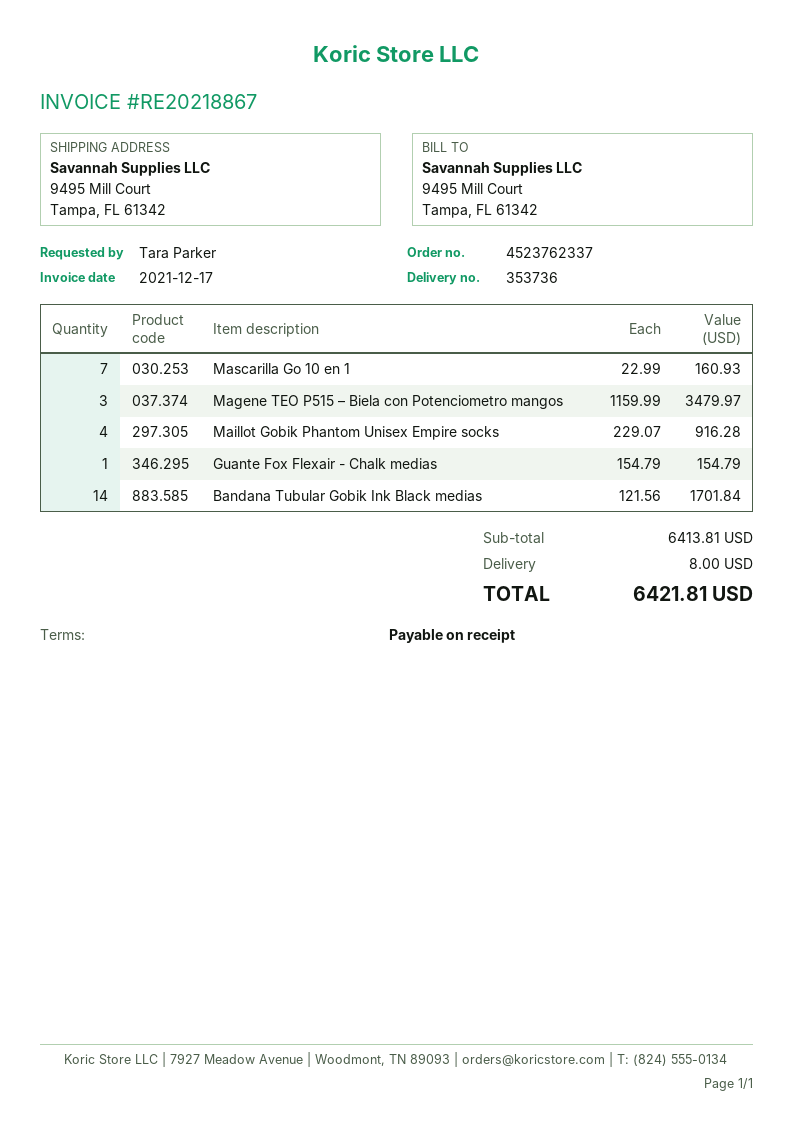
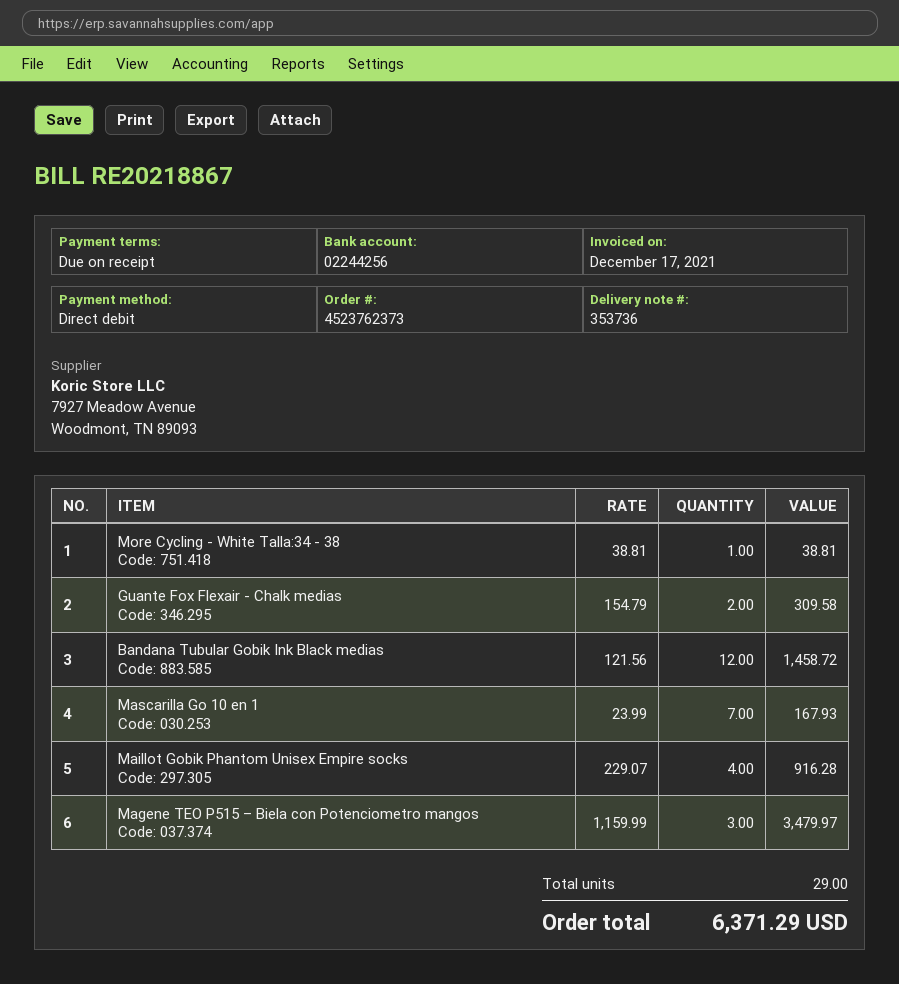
order number: 4523762337 -> 4523762373
Mascarilla Go 10 en 1: 7 x 22.99 = 160.93 -> 7 x 23.99 = 167.93
Guante Fox Flexair - Chalk medias: 1 x 154.79 = 154.79 -> 2 x 154.79 = 309.58
Bandana Tubular Gobik Ink Black medias: 14 x 121.56 = 1701.84 -> 12 x 121.56 = 1458.72
More Cycling - White Talla:34 - 38: none -> 1 x 38.81 = 38.81
shipping: 8.00 -> none
total: 6421.81 -> 6371.29

